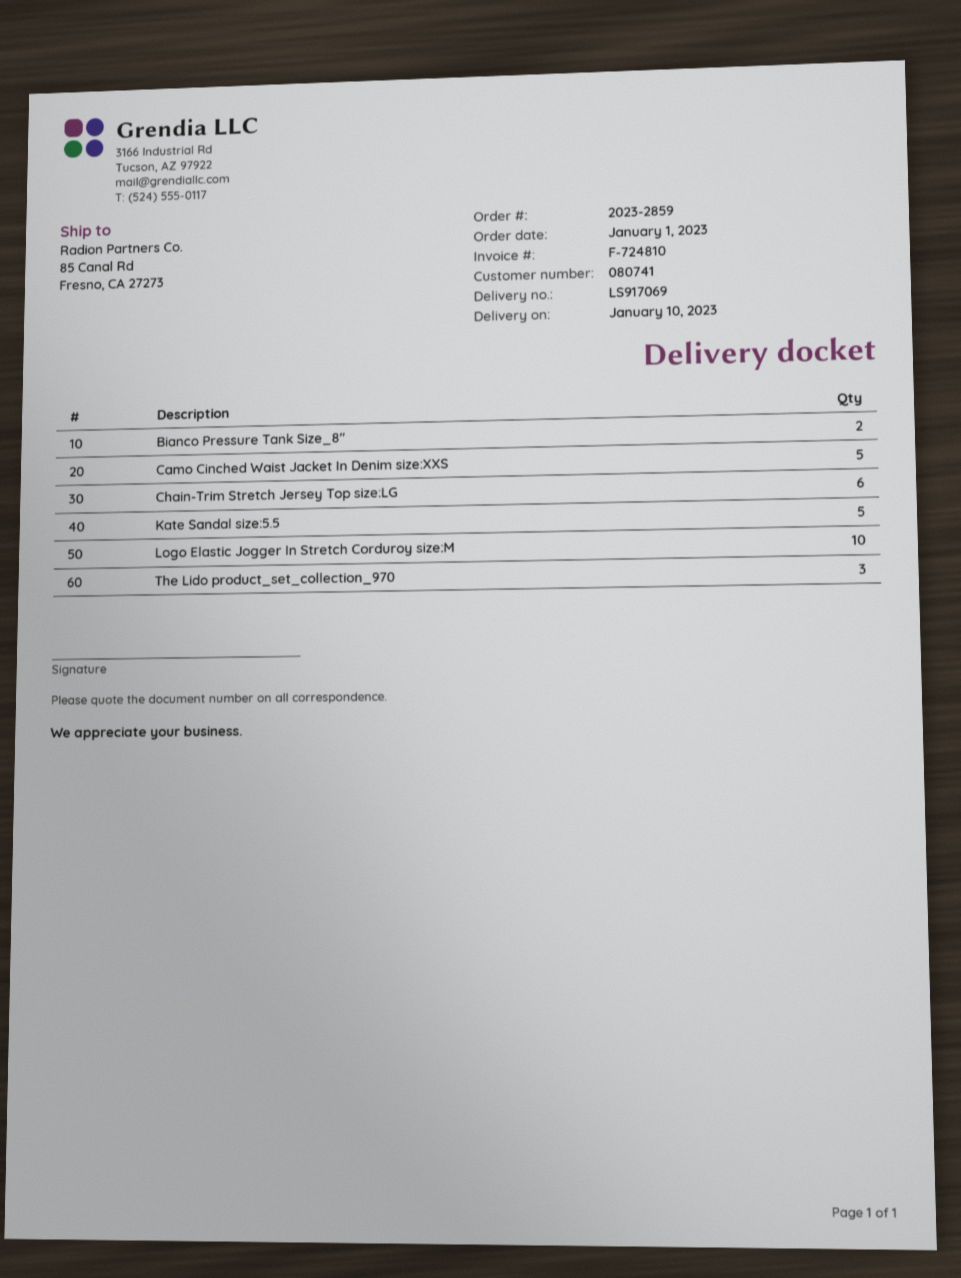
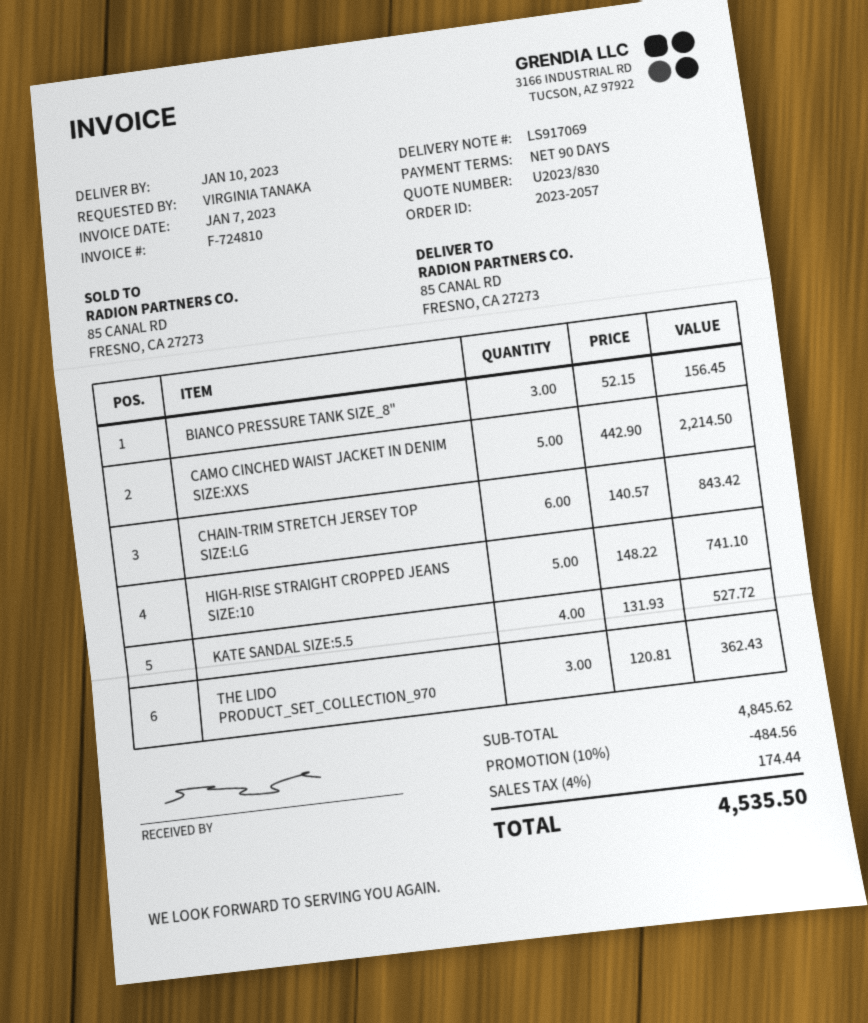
order number: 2023-2859 -> 2023-2057
Bianco Pressure Tank Size_8": 2 -> 3
Kate Sandal size:5.5: 5 -> 4
Logo Elastic Jogger In Stretch Corduroy size:M: 10 -> none
HIGH-RISE STRAIGHT CROPPED JEANS SIZE:10: none -> 5

